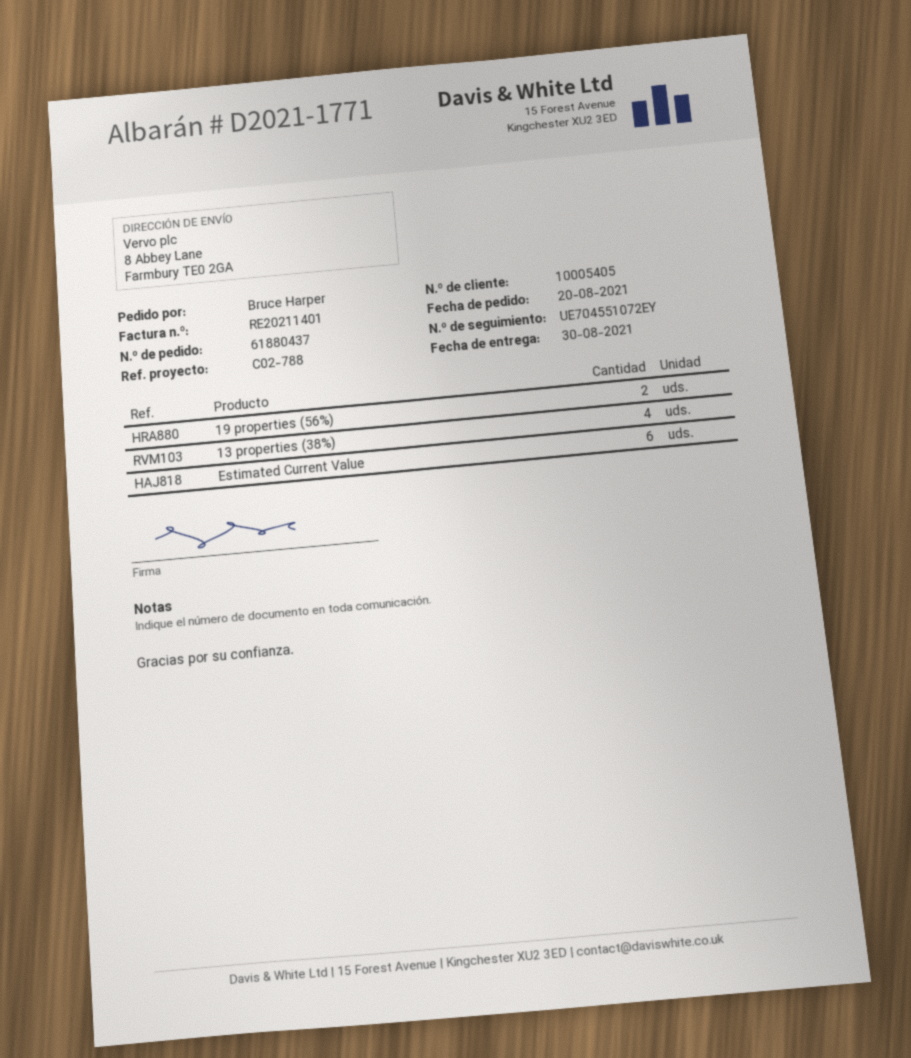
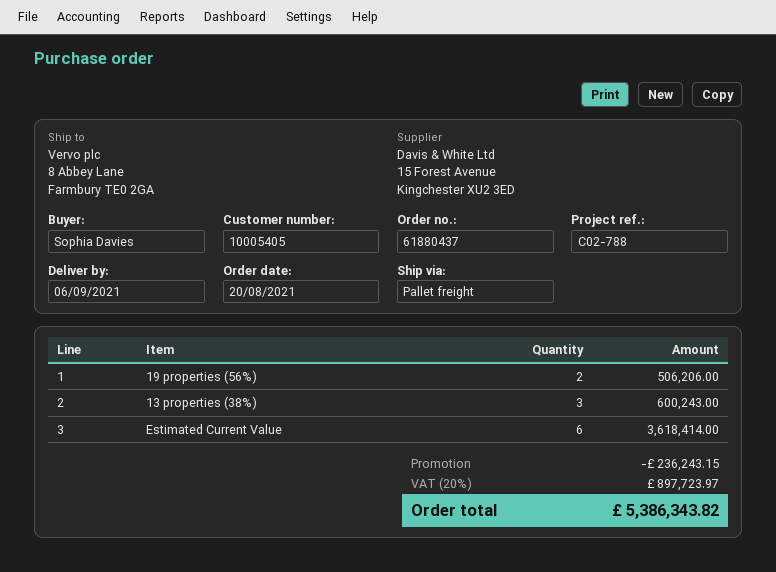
delivery date: 2021-08-30 -> 2021-09-06
ordered by: Bruce Harper -> Sophia Davies
13 properties (38%): 4 -> 3

